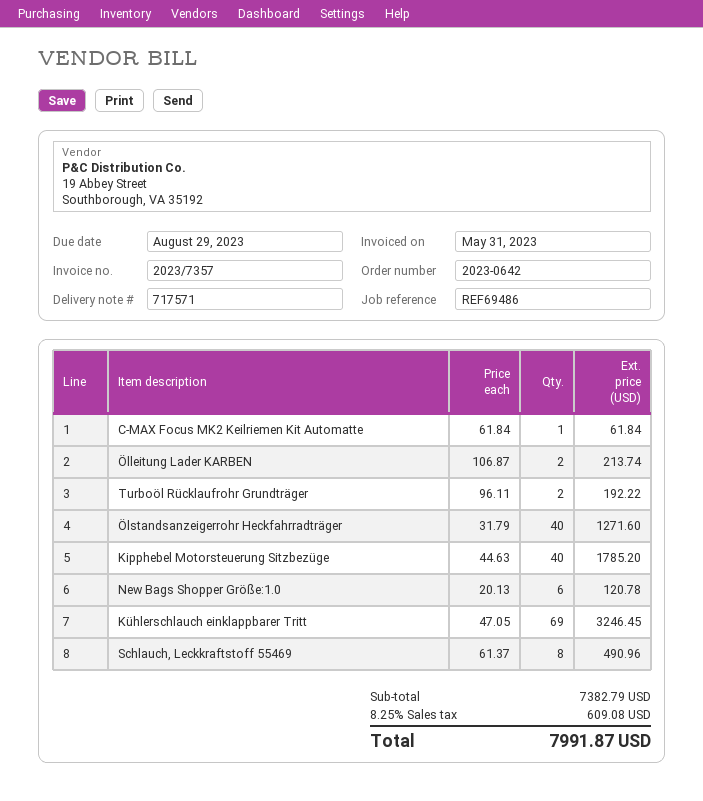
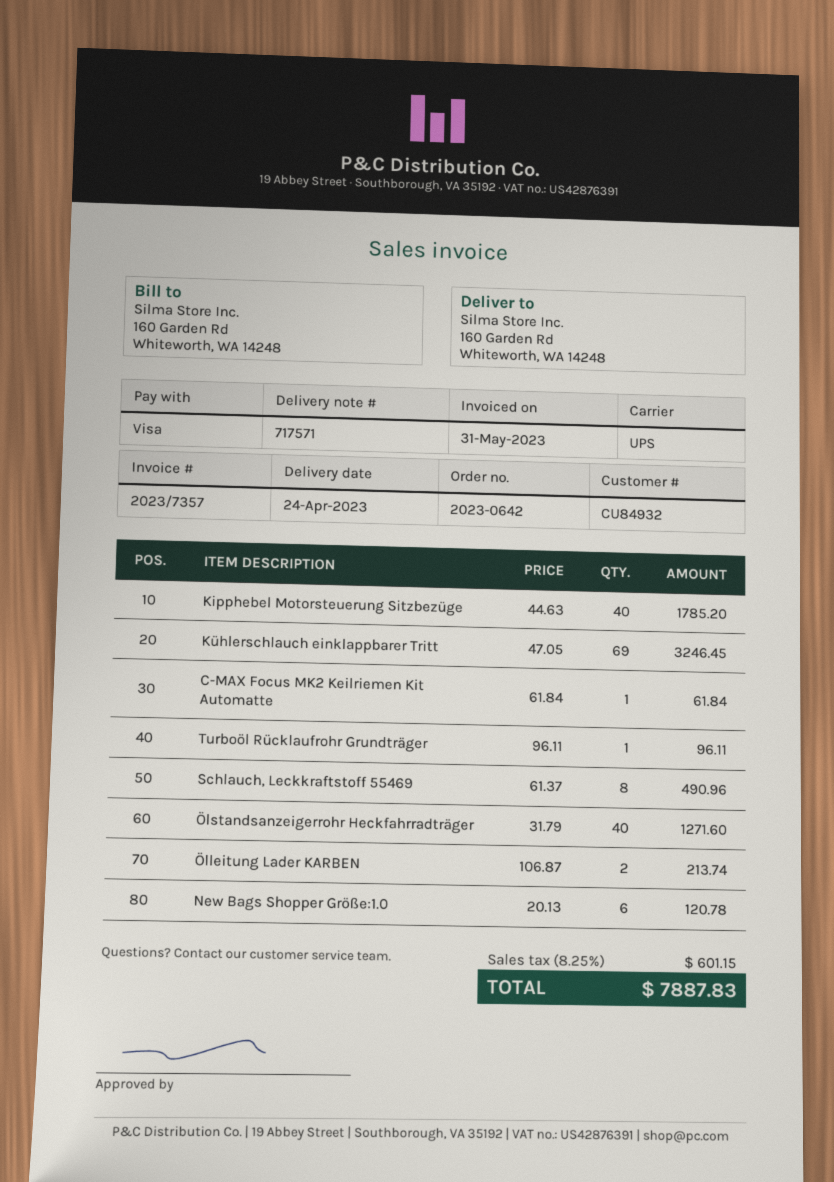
Turboöl Rücklaufrohr Grundträger: 2 x 96.11 = 192.22 -> 1 x 96.11 = 96.11
tax: 8.25% = 609.08 -> 8.25% = 601.15
total: 7991.87 -> 7887.83

